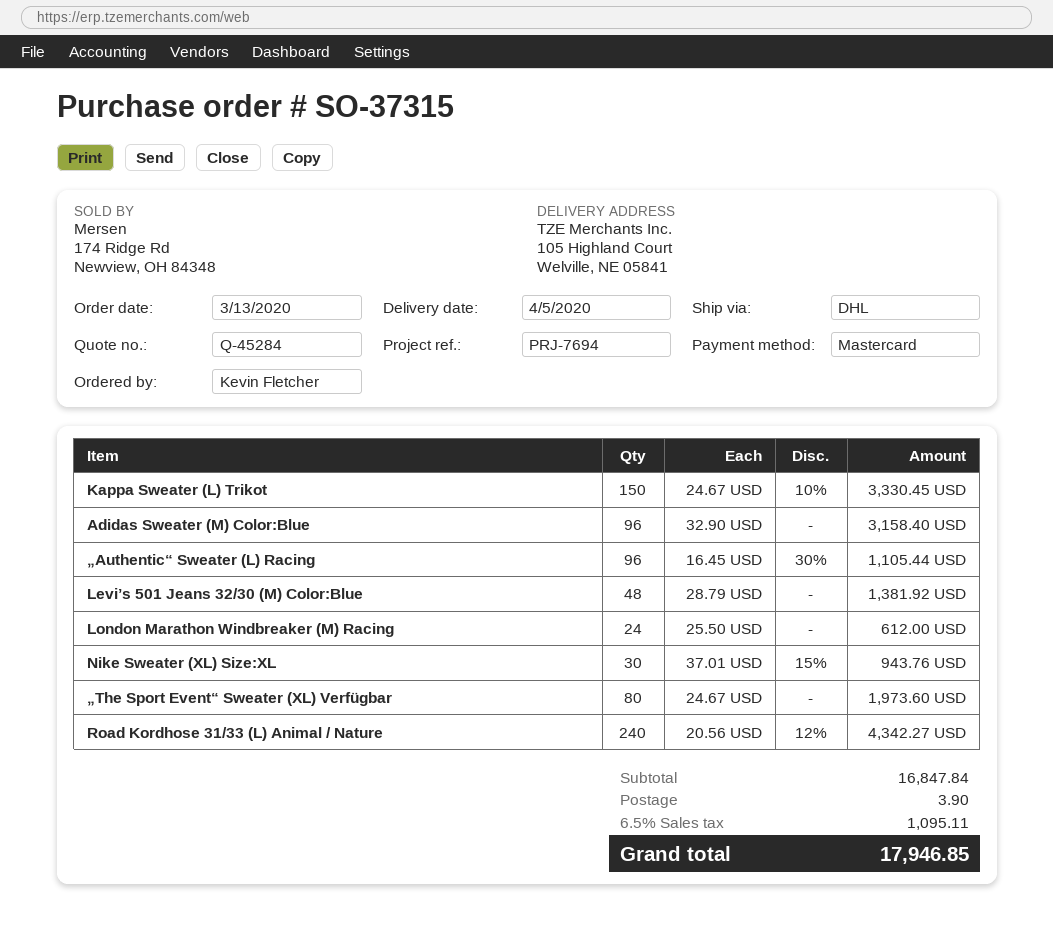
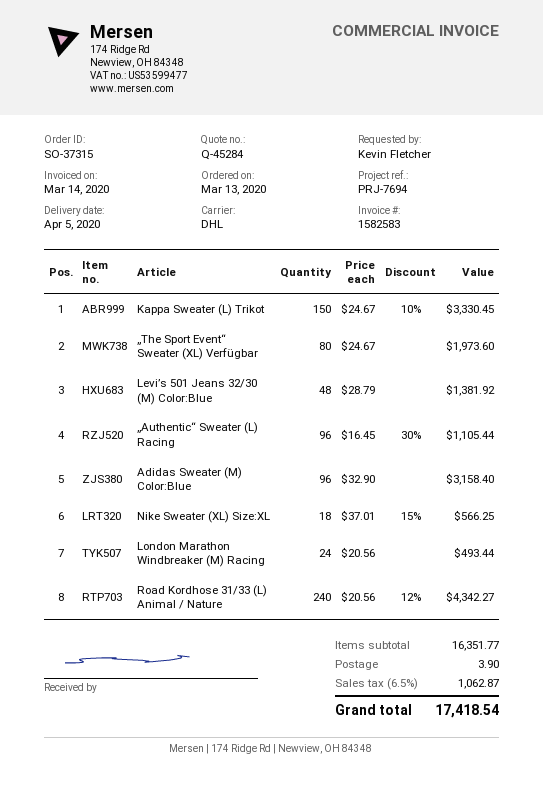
London Marathon Windbreaker (M) Racing: 24 x 25.50 = 612.00 -> 24 x 20.56 = 493.44
Nike Sweater (XL) Size:XL: 30 x 37.01 - 15% = 943.76 -> 18 x 37.01 - 15% = 566.25
subtotal: 16847.84 -> 16351.77
tax: 6.5% = 1095.11 -> 6.5% = 1062.87
total: 17946.85 -> 17418.54

